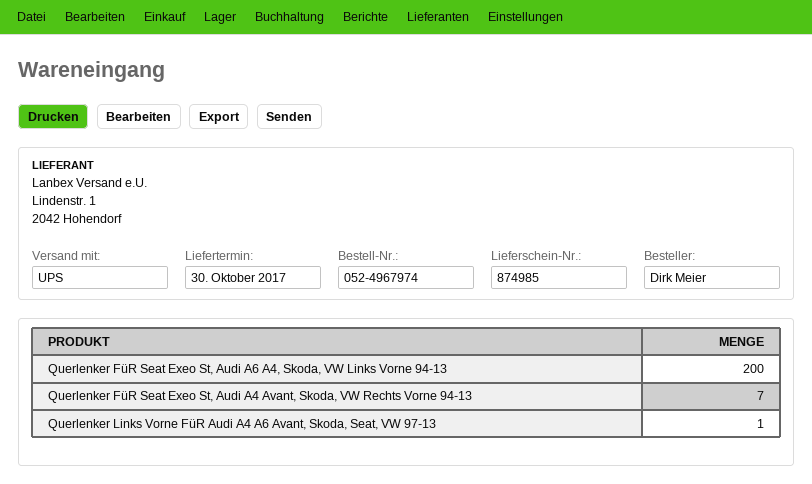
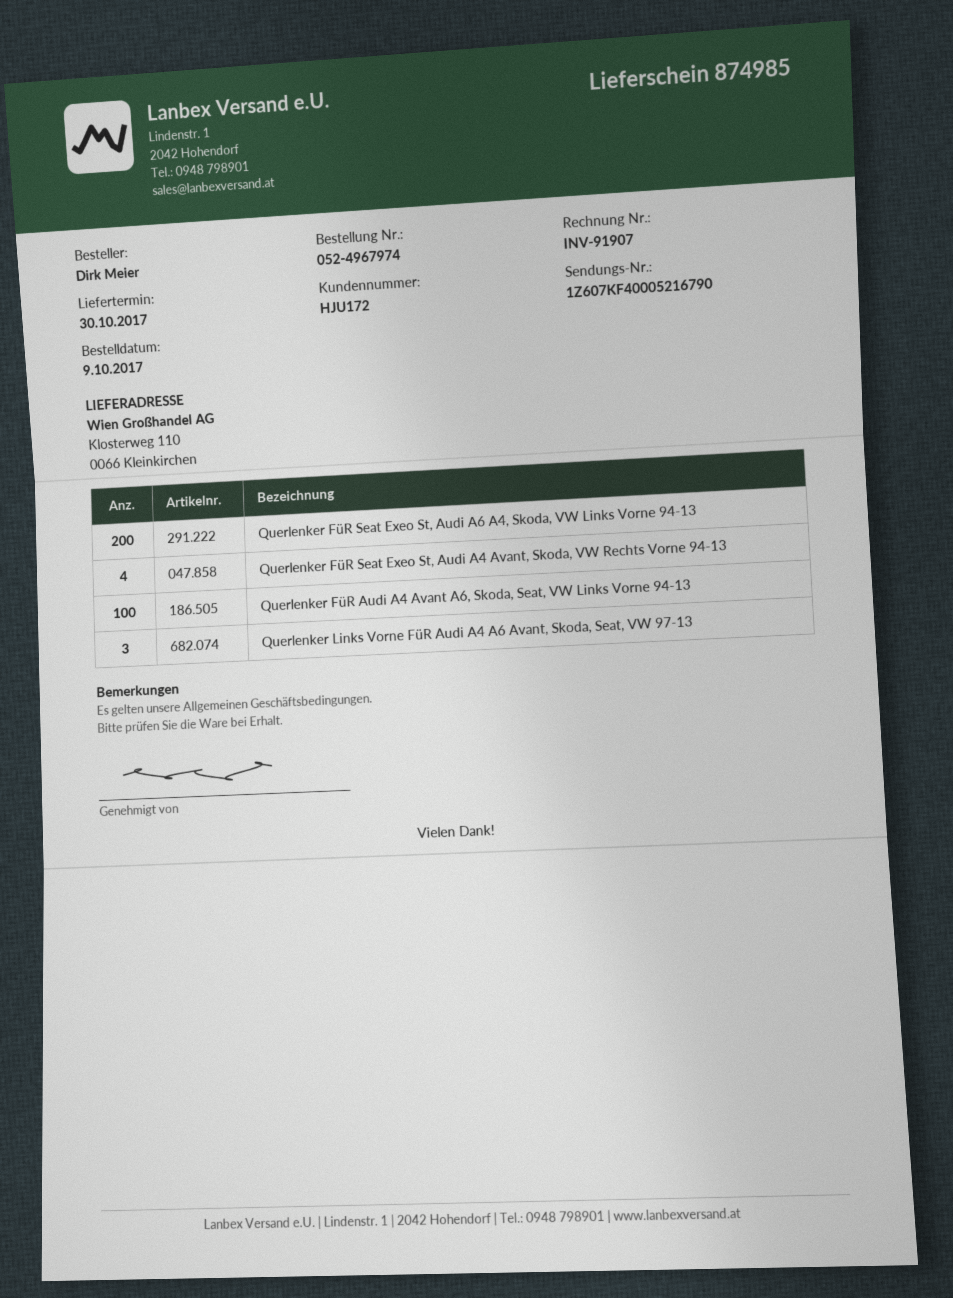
Querlenker FüR Seat Exeo St, Audi A4 Avant, Skoda, VW Rechts Vorne 94-13: 7 -> 4
Querlenker Links Vorne FüR Audi A4 A6 Avant, Skoda, Seat, VW 97-13: 1 -> 3
Querlenker FüR Audi A4 Avant A6, Skoda, Seat, VW Links Vorne 94-13: none -> 100

